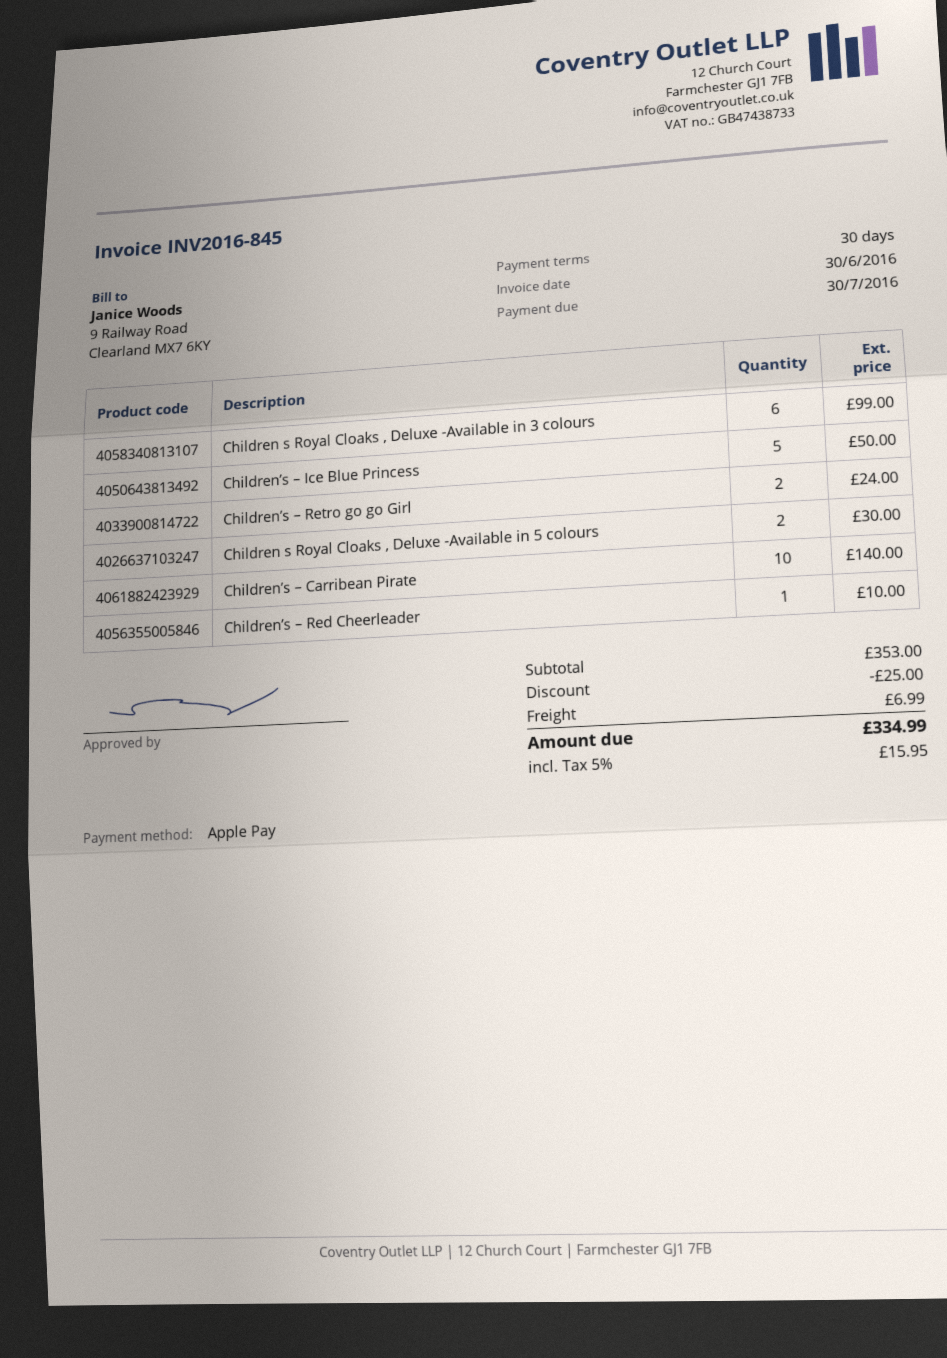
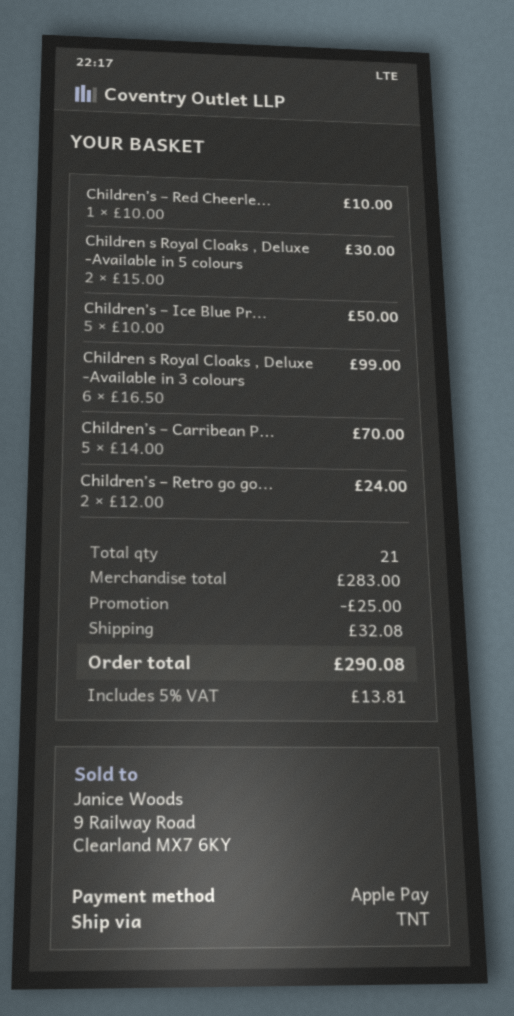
Children’s – Carribean Pirate: 10 for 140.00 -> 5 for 70.00
subtotal: 353.00 -> 283.00
shipping: 6.99 -> 32.08
tax: 5% = 15.95 -> 5% = 13.81
total: 334.99 -> 290.08

